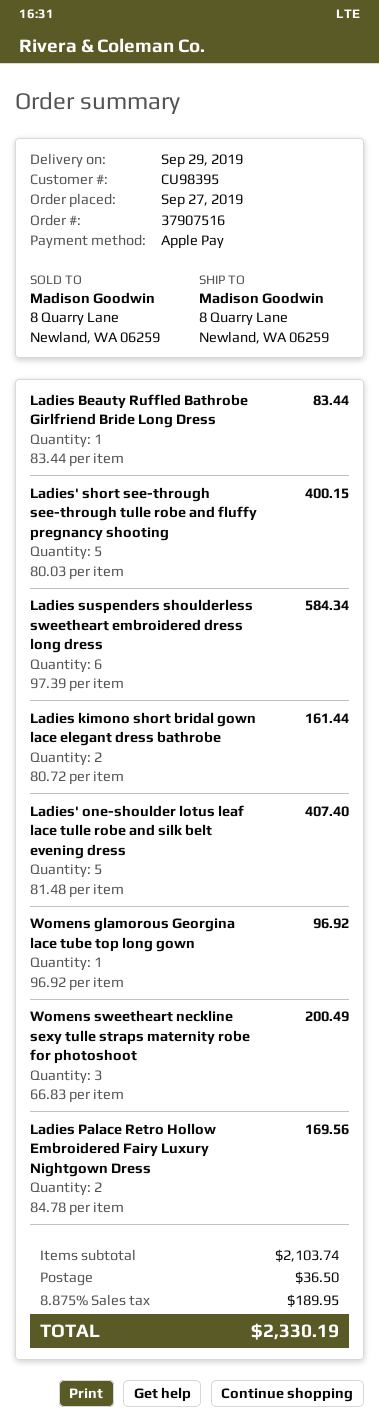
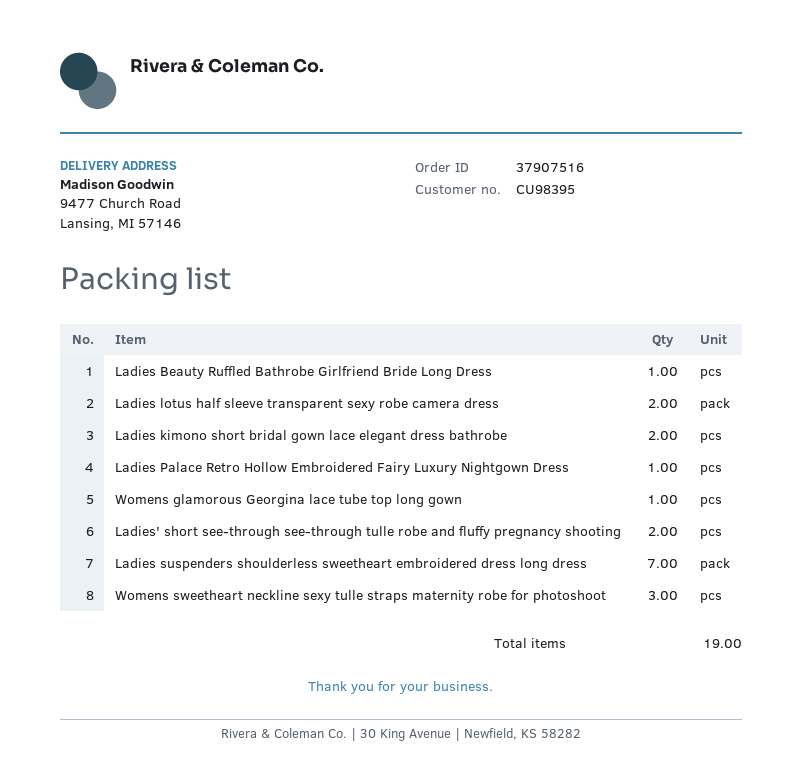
ship to: 8 Quarry Lane, Newland, WA 06259 -> 9477 Church Road, Lansing, MI 57146
Ladies' short see-through see-through tulle robe and fluffy pregnancy shooting: 5 -> 2
Ladies suspenders shoulderless sweetheart embroidered dress long dress: 6 -> 7
Ladies' one-shoulder lotus leaf lace tulle robe and silk belt evening dress: 5 -> none
Ladies Palace Retro Hollow Embroidered Fairy Luxury Nightgown Dress: 2 -> 1
Ladies lotus half sleeve transparent sexy robe camera dress: none -> 2

